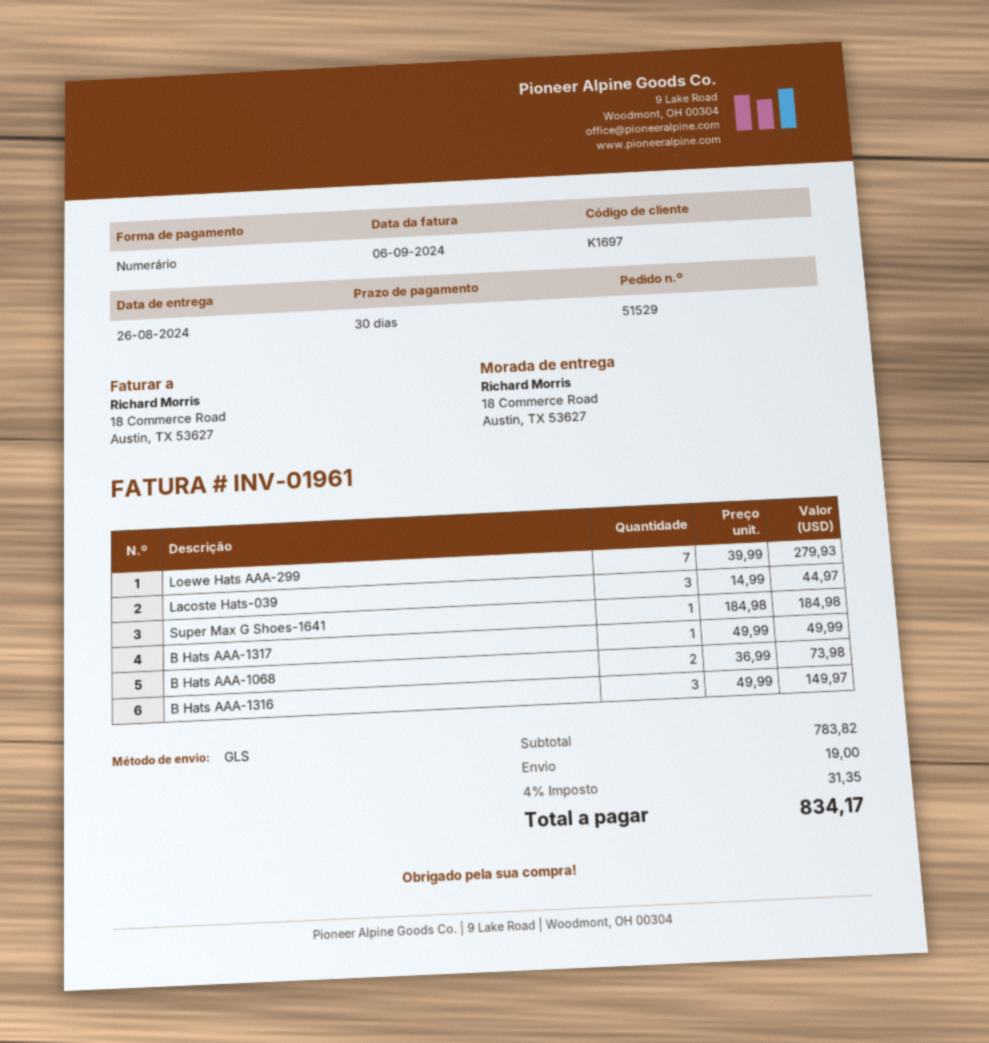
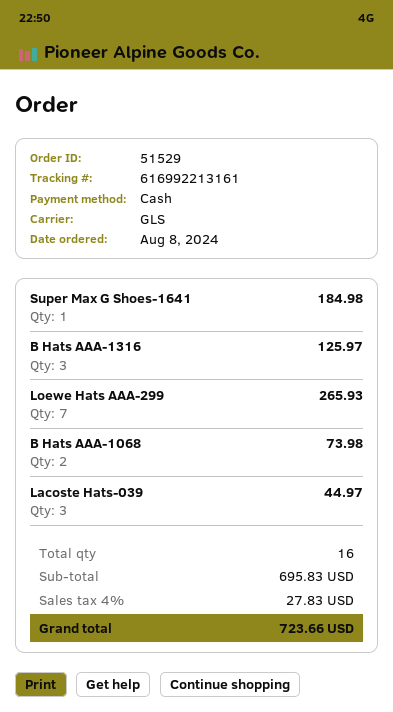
Loewe Hats AAA-299: 7 for 279.93 -> 7 for 265.93
B Hats AAA-1317: 1 for 49.99 -> none
B Hats AAA-1316: 3 for 149.97 -> 3 for 125.97
subtotal: 783.82 -> 695.83
shipping: 19.00 -> none
tax: 4% = 31.35 -> 4% = 27.83
total: 834.17 -> 723.66

